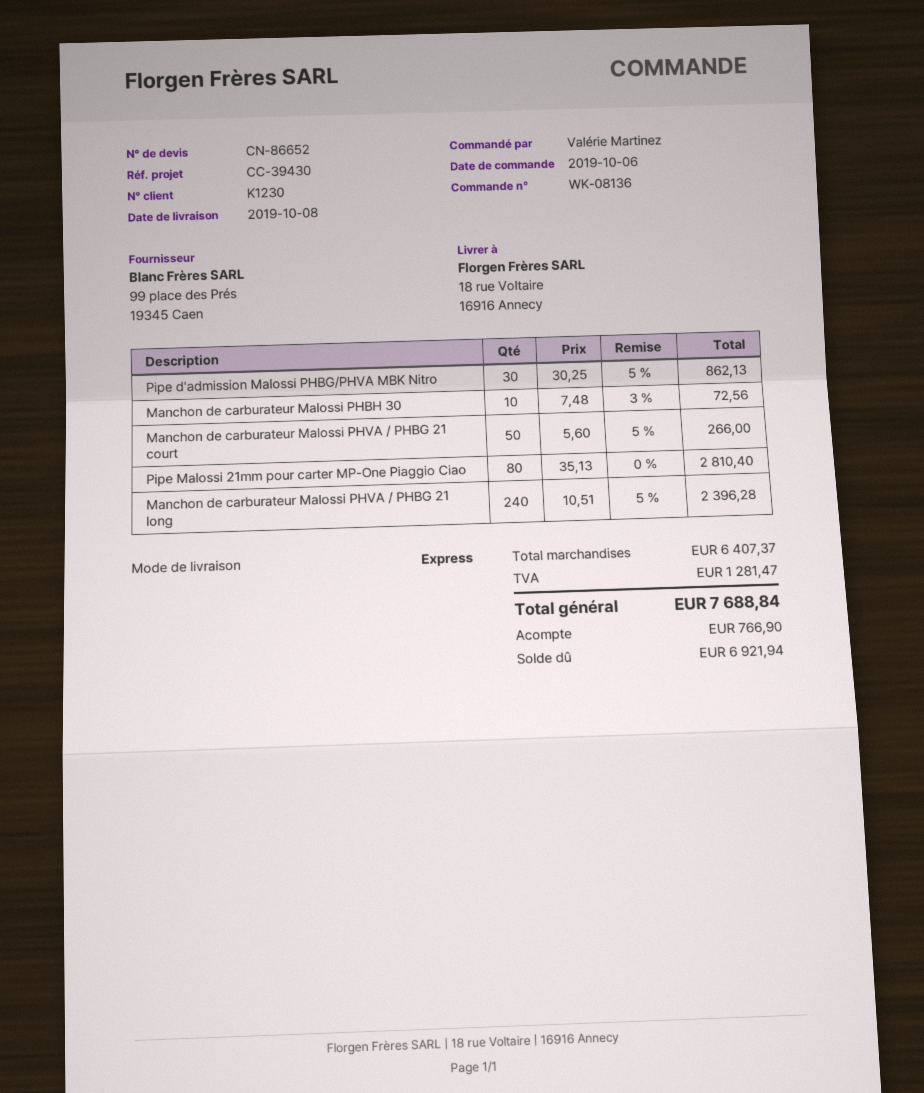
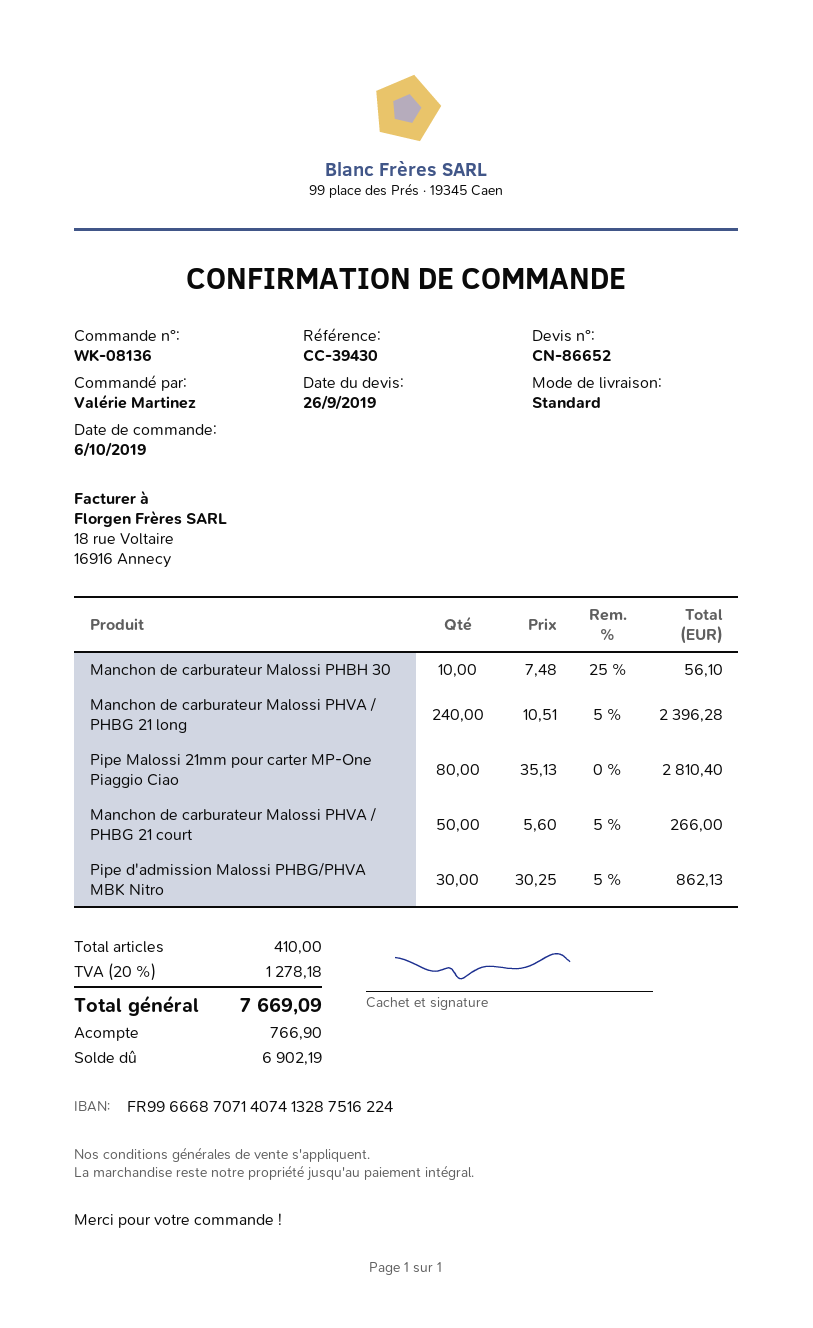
shipping method: express -> standard
Manchon de carburateur Malossi PHBH 30: 10 x 7.48 - 3% = 72.56 -> 10 x 7.48 - 25% = 56.10
tax: 1281.47 -> 1278.18
total: 7688.84 -> 7669.09
balance: 6921.94 -> 6902.19

